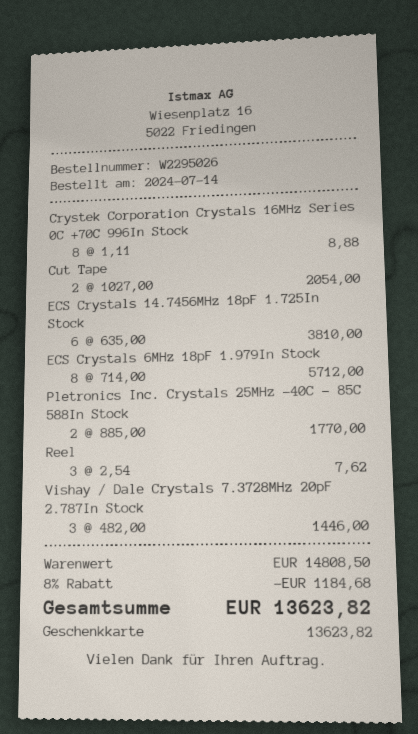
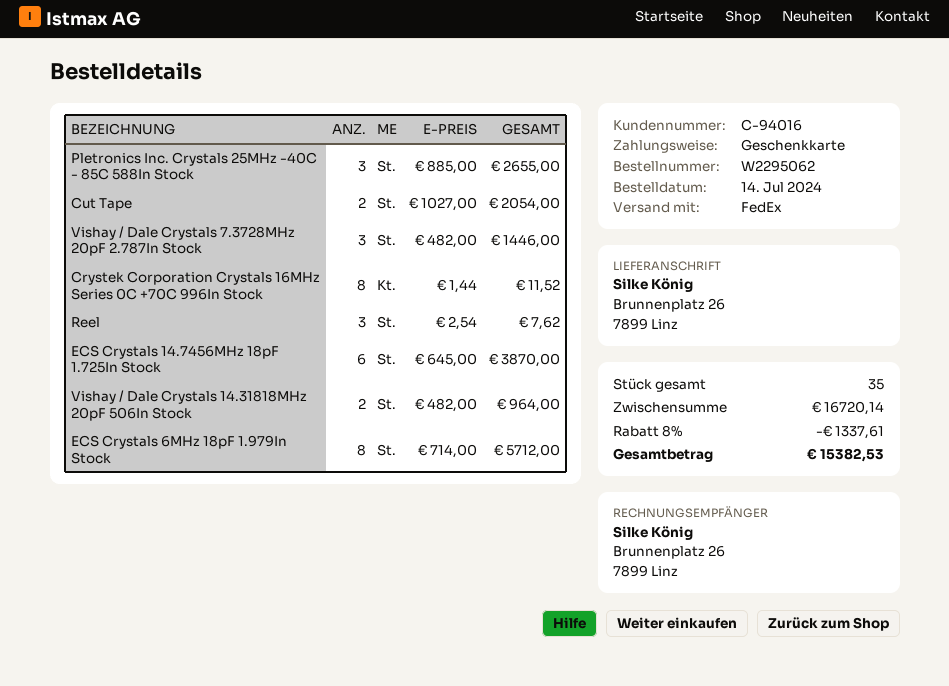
order number: W2295026 -> W2295062
Crystek Corporation Crystals 16MHz Series 0C +70C 996In Stock: 8 x 1.11 = 8.88 -> 8 x 1.44 = 11.52
ECS Crystals 14.7456MHz 18pF 1.725In Stock: 6 x 635.00 = 3810.00 -> 6 x 645.00 = 3870.00
Pletronics Inc. Crystals 25MHz -40C - 85C 588In Stock: 2 x 885.00 = 1770.00 -> 3 x 885.00 = 2655.00
Vishay / Dale Crystals 14.31818MHz 20pF 506In Stock: none -> 2 x 482.00 = 964.00
subtotal: 14808.50 -> 16720.14
discount: 8% = 1184.68 -> 8% = 1337.61
total: 13623.82 -> 15382.53

